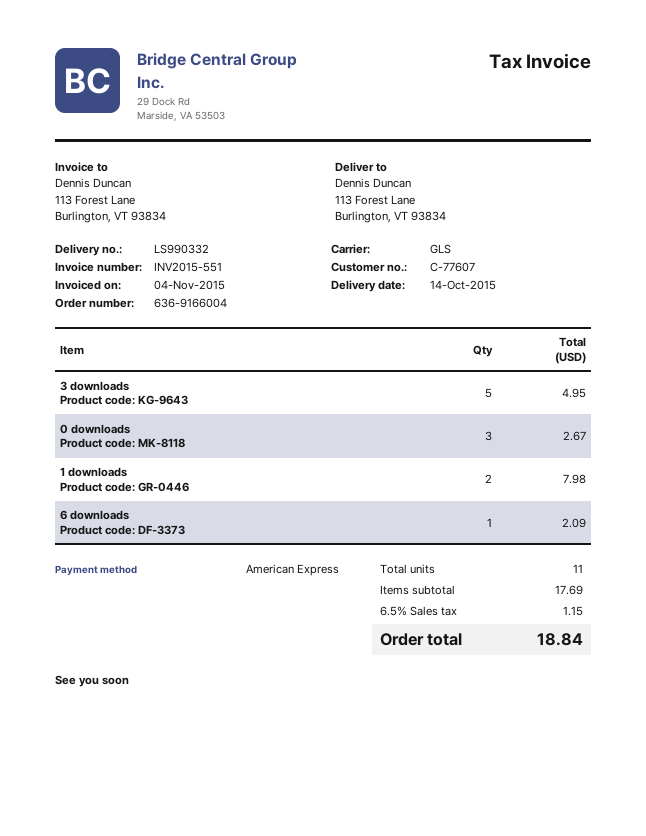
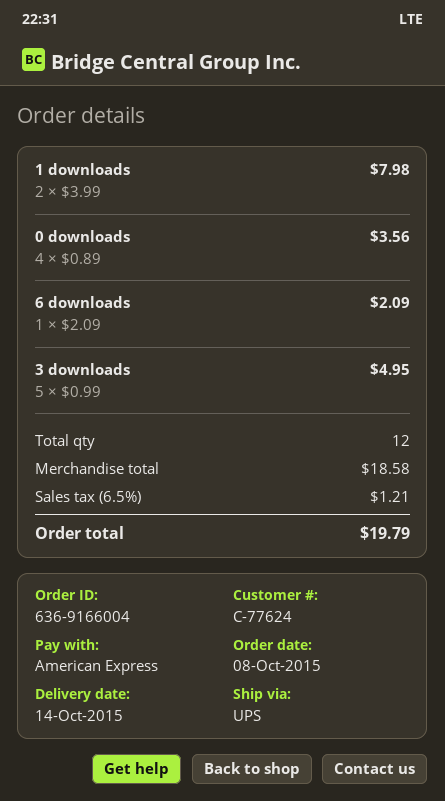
customer number: C-77607 -> C-77624
shipping method: GLS -> UPS
0 downloads: 3 for 2.67 -> 4 for 3.56
total quantity: 11 -> 12
subtotal: 17.69 -> 18.58
tax: 6.5% = 1.15 -> 6.5% = 1.21
total: 18.84 -> 19.79

